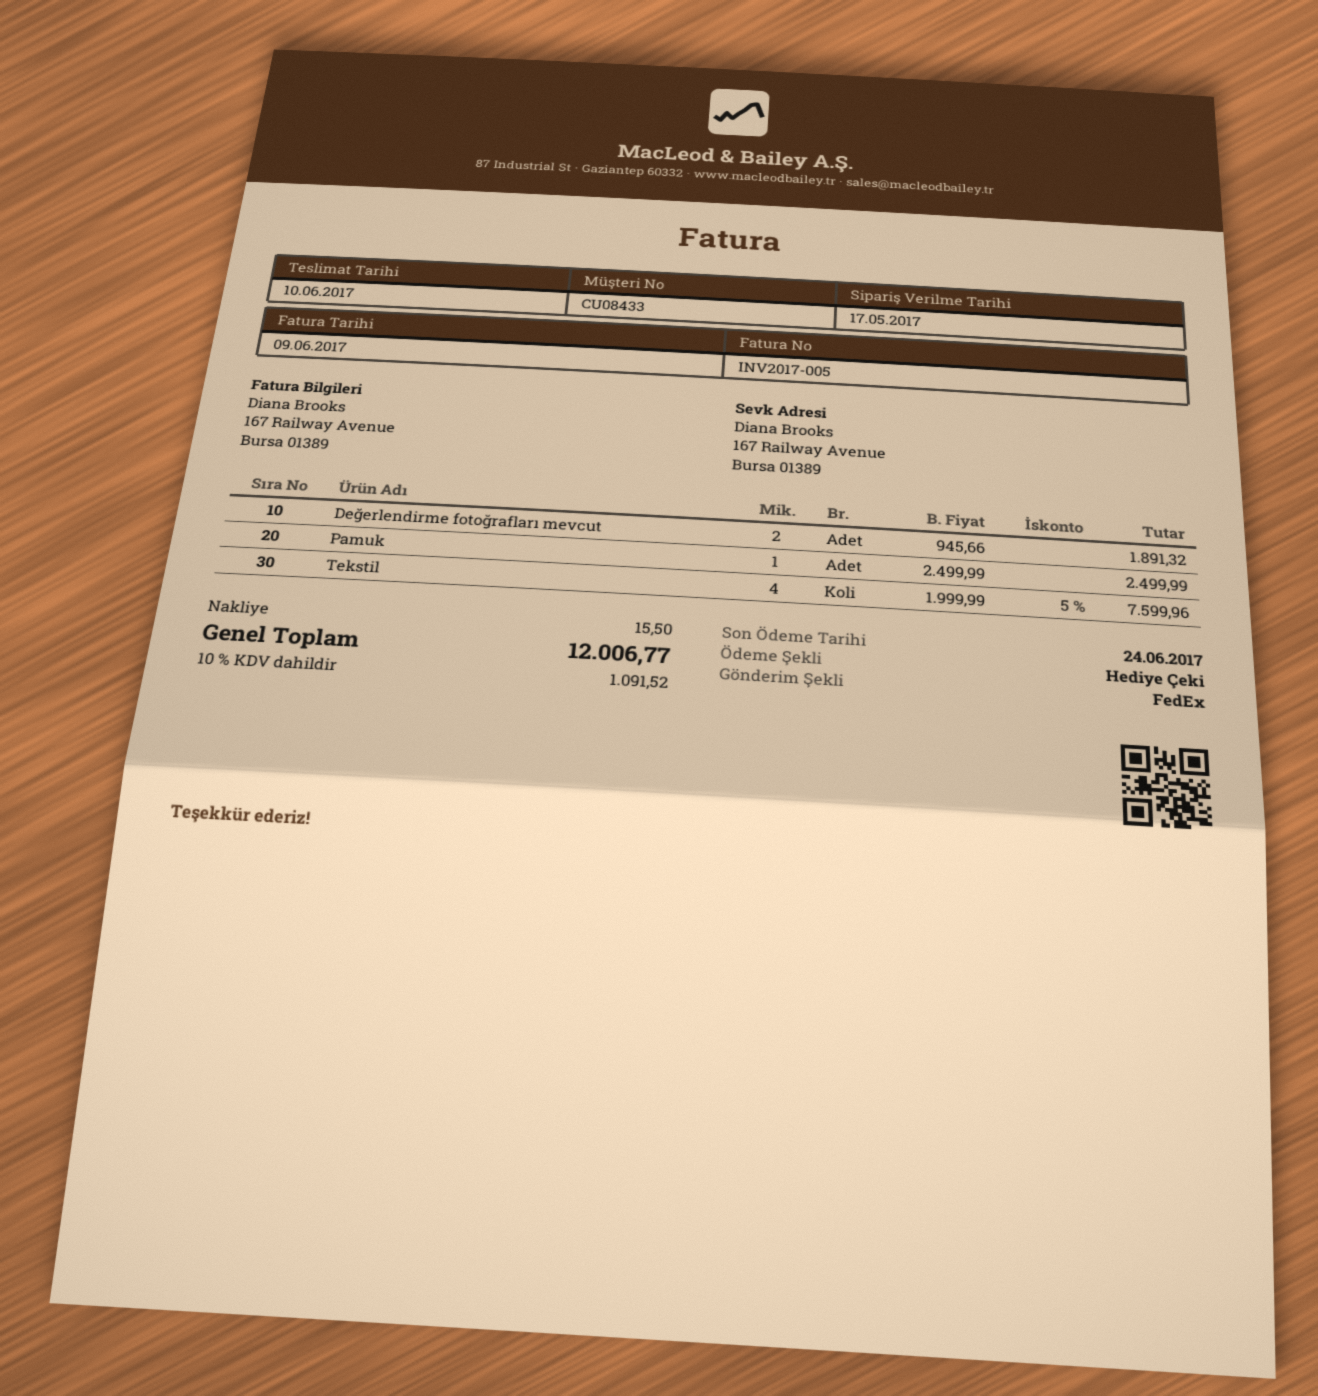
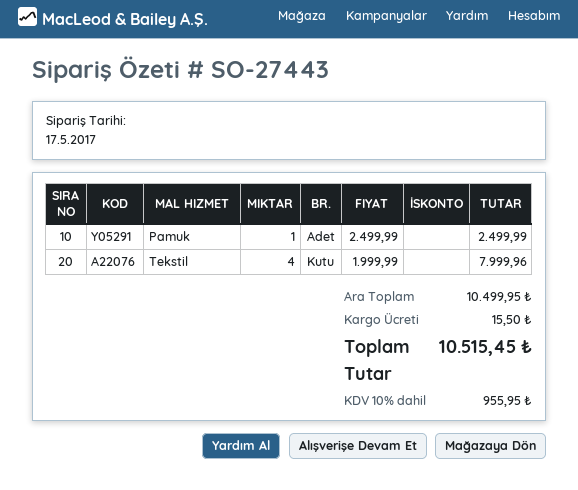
Değerlendirme fotoğrafları mevcut: 2 x 945.66 = 1891.32 -> none
Tekstil: 4 x 1999.99 - 5% = 7599.96 -> 4 x 1999.99 = 7999.96
tax: 10% = 1091.52 -> 10% = 955.95
total: 12006.77 -> 10515.45

